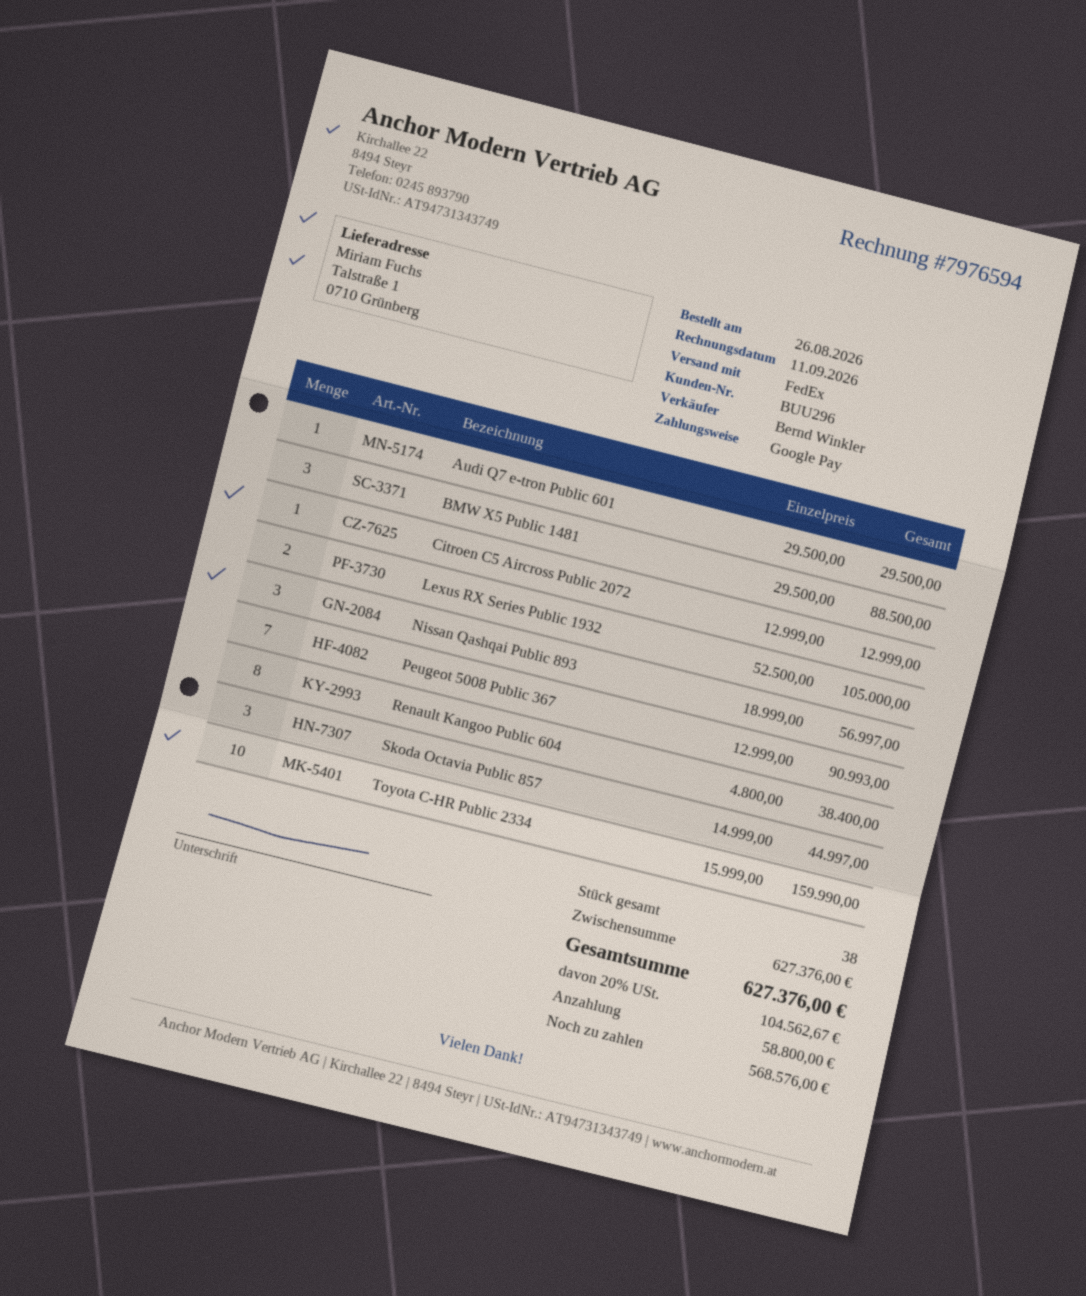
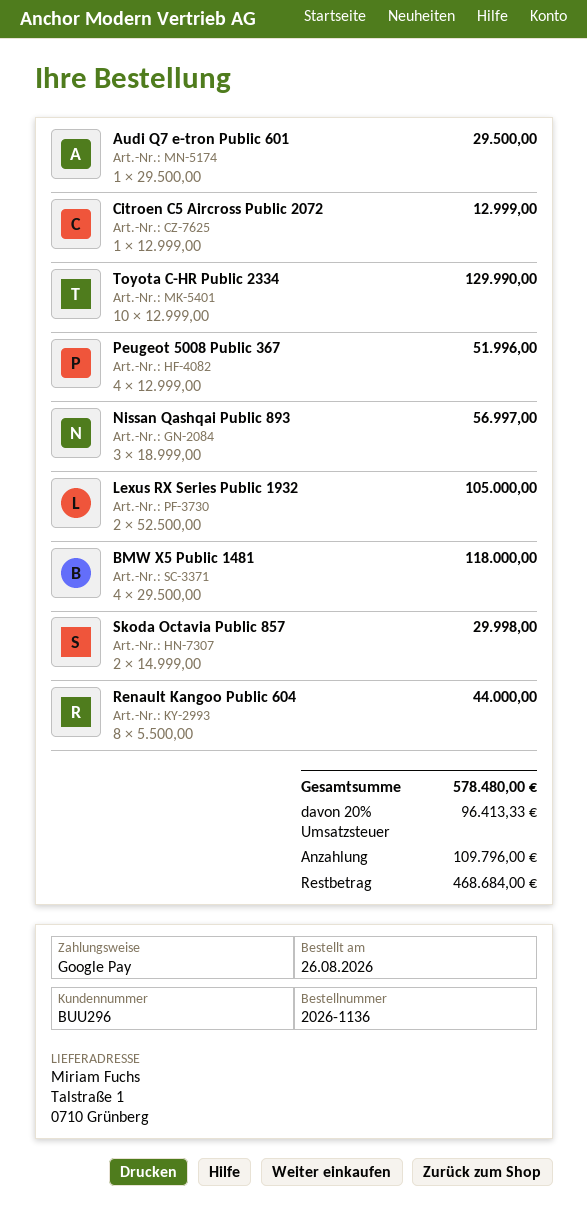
BMW X5 Public 1481: 3 x 29500.00 = 88500.00 -> 4 x 29500.00 = 118000.00
Peugeot 5008 Public 367: 7 x 12999.00 = 90993.00 -> 4 x 12999.00 = 51996.00
Renault Kangoo Public 604: 8 x 4800.00 = 38400.00 -> 8 x 5500.00 = 44000.00
Skoda Octavia Public 857: 3 x 14999.00 = 44997.00 -> 2 x 14999.00 = 29998.00
Toyota C-HR Public 2334: 10 x 15999.00 = 159990.00 -> 10 x 12999.00 = 129990.00
tax: 20% = 104562.67 -> 20% = 96413.33
total: 627376.00 -> 578480.00
deposit: 58800.00 -> 109796.00
balance: 568576.00 -> 468684.00

